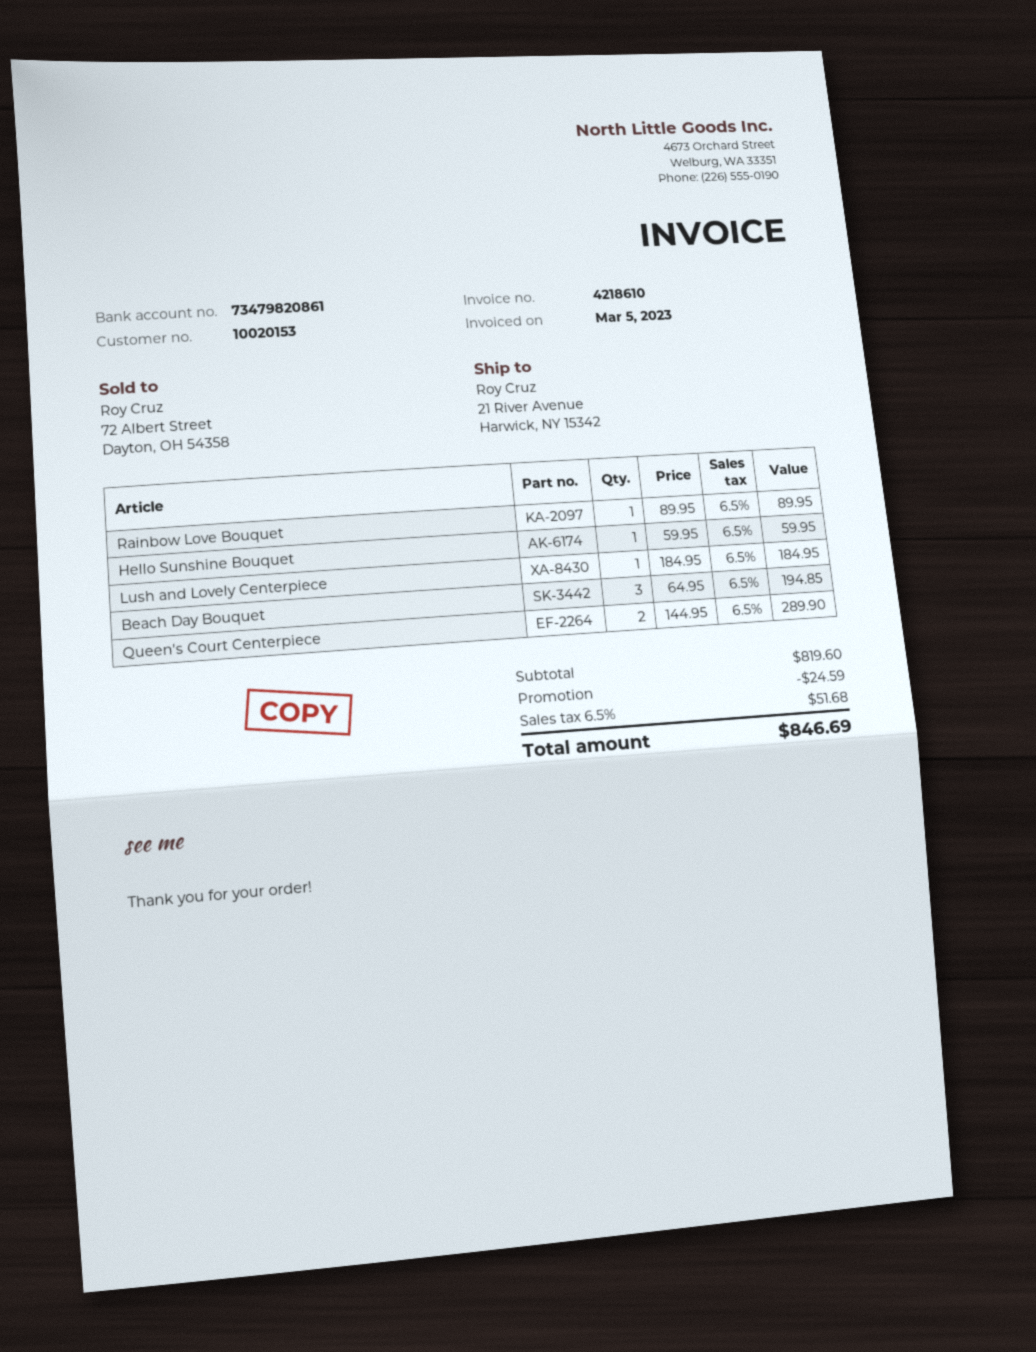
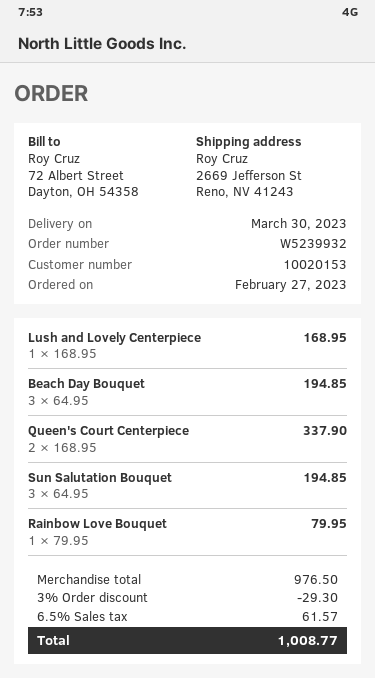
ship to: 21 River Avenue, Harwick, NY 15342 -> 2669 Jefferson St, Reno, NV 41243
Rainbow Love Bouquet: 1 x 89.95 = 89.95 -> 1 x 79.95 = 79.95
Hello Sunshine Bouquet: 1 x 59.95 = 59.95 -> none
Lush and Lovely Centerpiece: 1 x 184.95 = 184.95 -> 1 x 168.95 = 168.95
Queen's Court Centerpiece: 2 x 144.95 = 289.90 -> 2 x 168.95 = 337.90
Sun Salutation Bouquet: none -> 3 x 64.95 = 194.85
subtotal: 819.60 -> 976.50
discount: 24.59 -> 29.30
tax: 6.5% = 51.68 -> 6.5% = 61.57
total: 846.69 -> 1008.77

